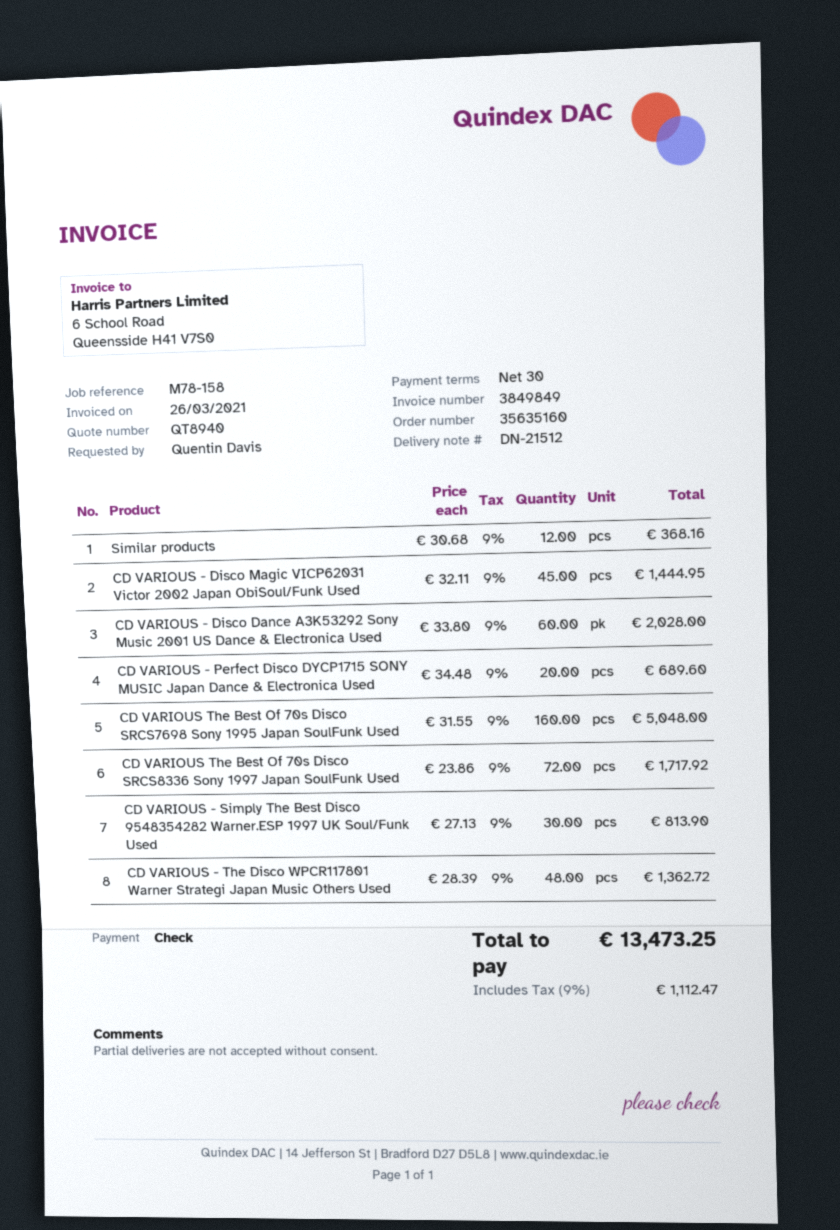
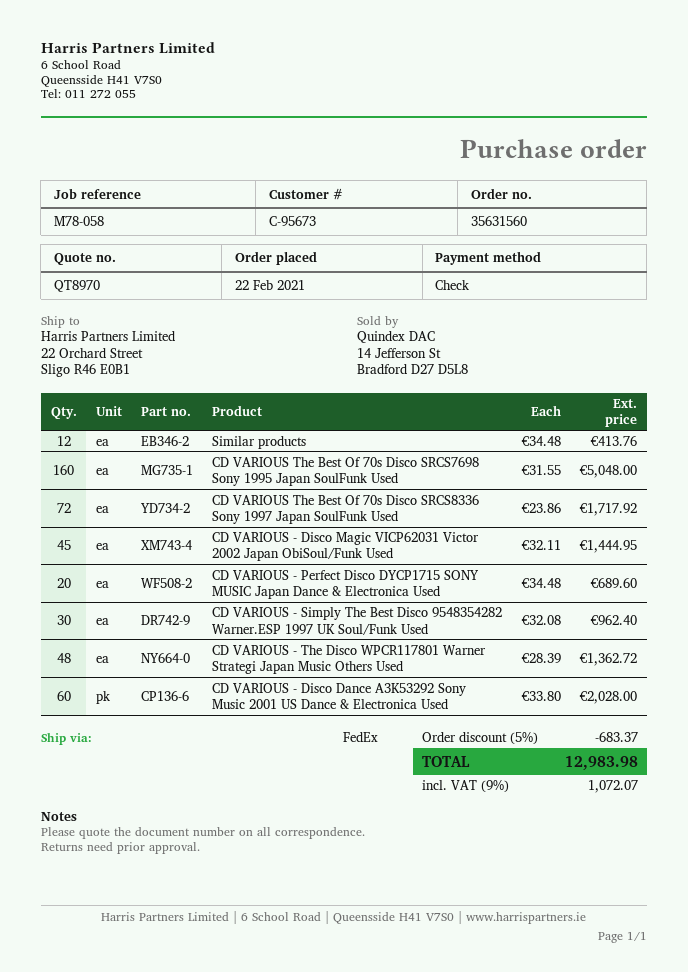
quote number: QT8940 -> QT8970
order number: 35635160 -> 35631560
reference: M78-158 -> M78-058
Similar products: 12 x 30.68 = 368.16 -> 12 x 34.48 = 413.76
CD VARIOUS - Simply The Best Disco 9548354282 Warner.ESP 1997 UK Soul/Funk Used: 30 x 27.13 = 813.90 -> 30 x 32.08 = 962.40
discount: none -> 5% = 683.37
tax: 9% = 1112.47 -> 9% = 1072.07
total: 13473.25 -> 12983.98

